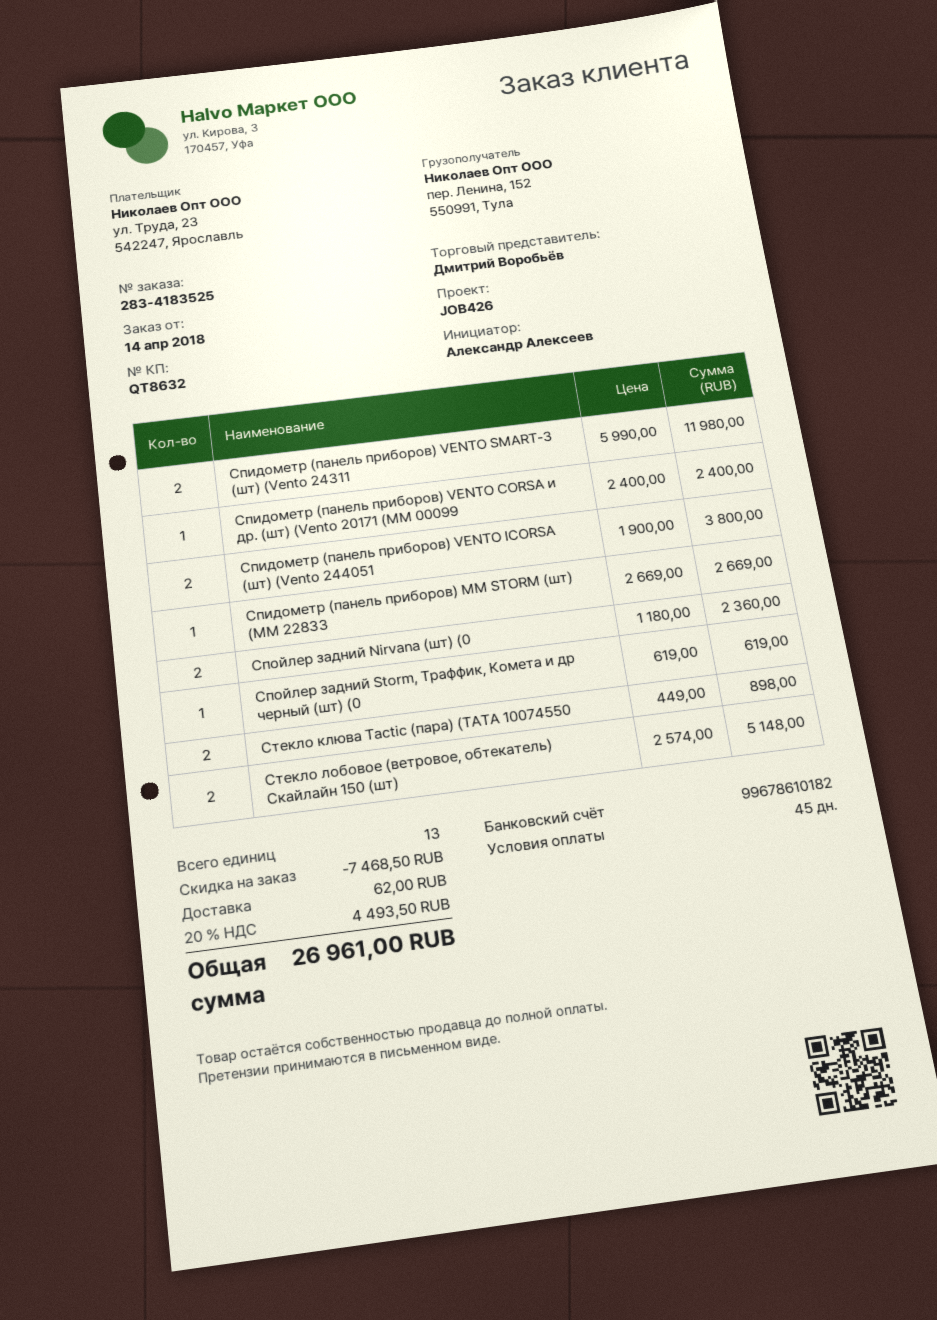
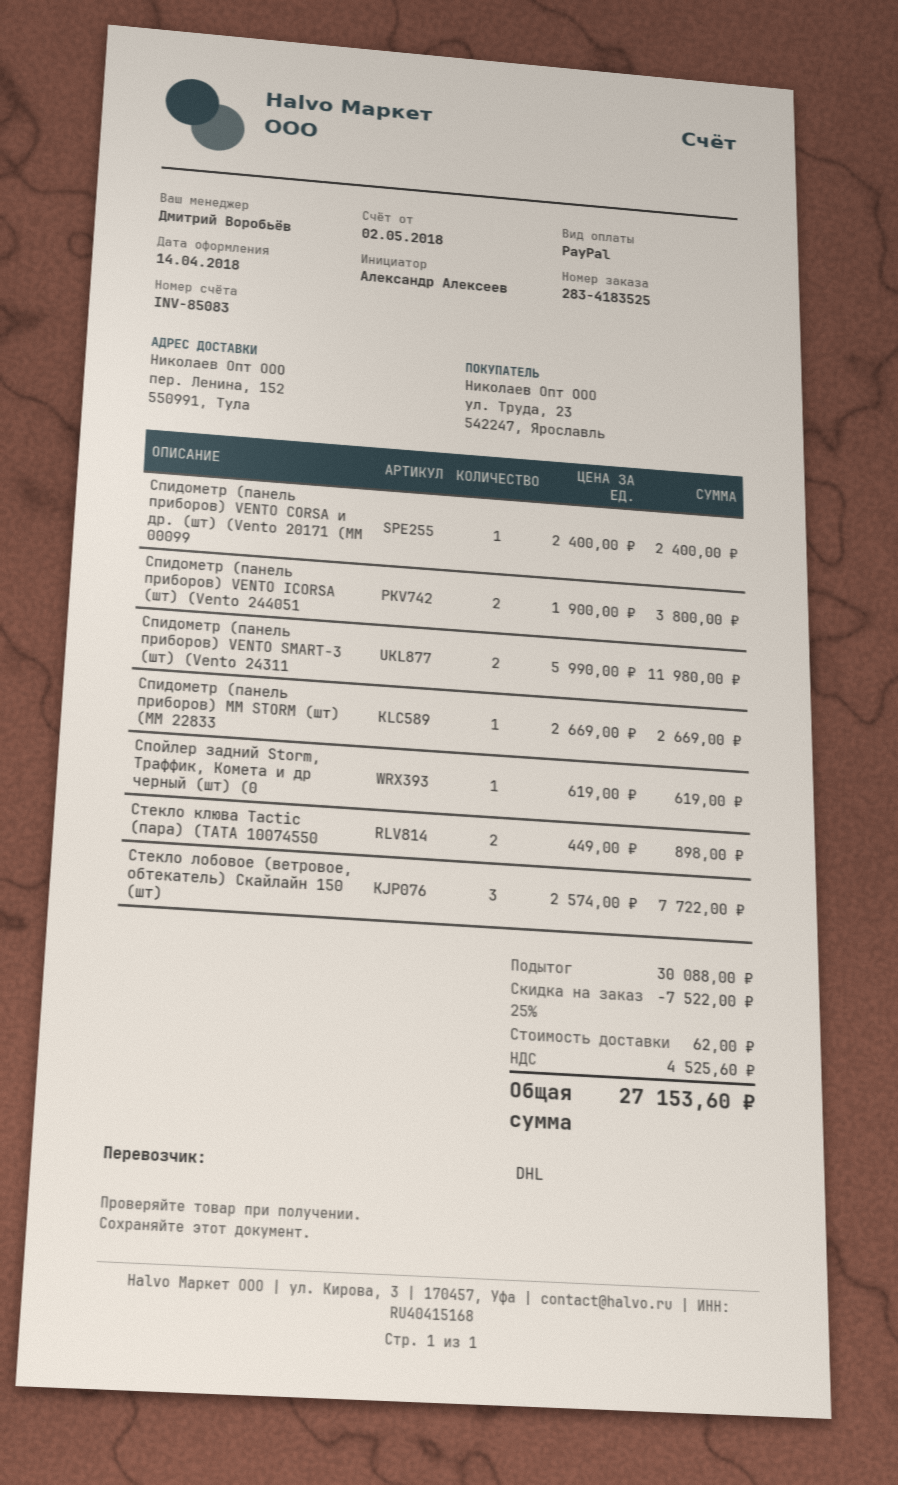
Спойлер задний Nirvana (шт) (0: 2 x 1180.00 = 2360.00 -> none
Стекло лобовое (ветровое, обтекатель) Скайлайн 150 (шт): 2 x 2574.00 = 5148.00 -> 3 x 2574.00 = 7722.00
discount: 7468.50 -> 7522.00
tax: 4493.50 -> 4525.60
total: 26961.00 -> 27153.60

